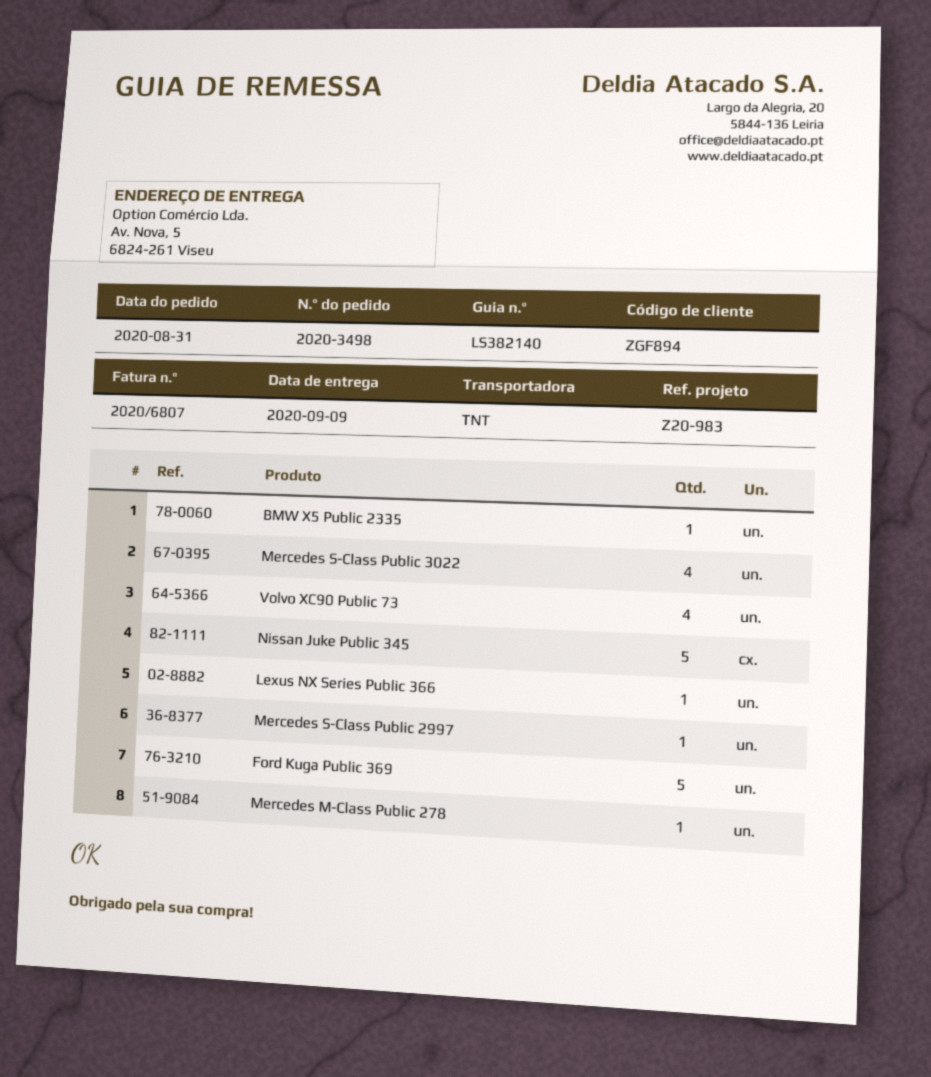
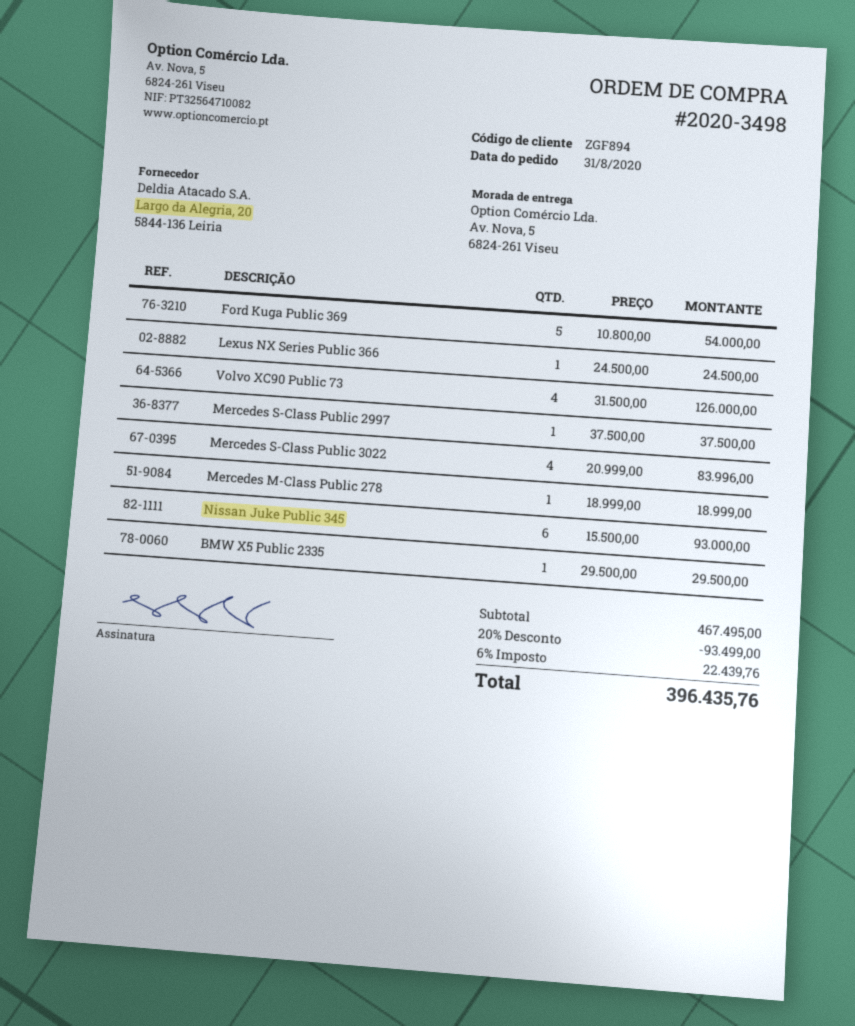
Nissan Juke Public 345: 5 -> 6

